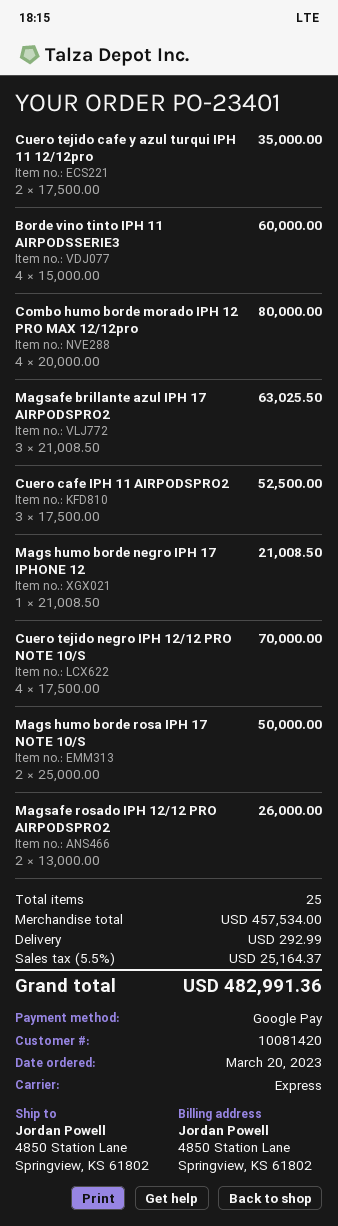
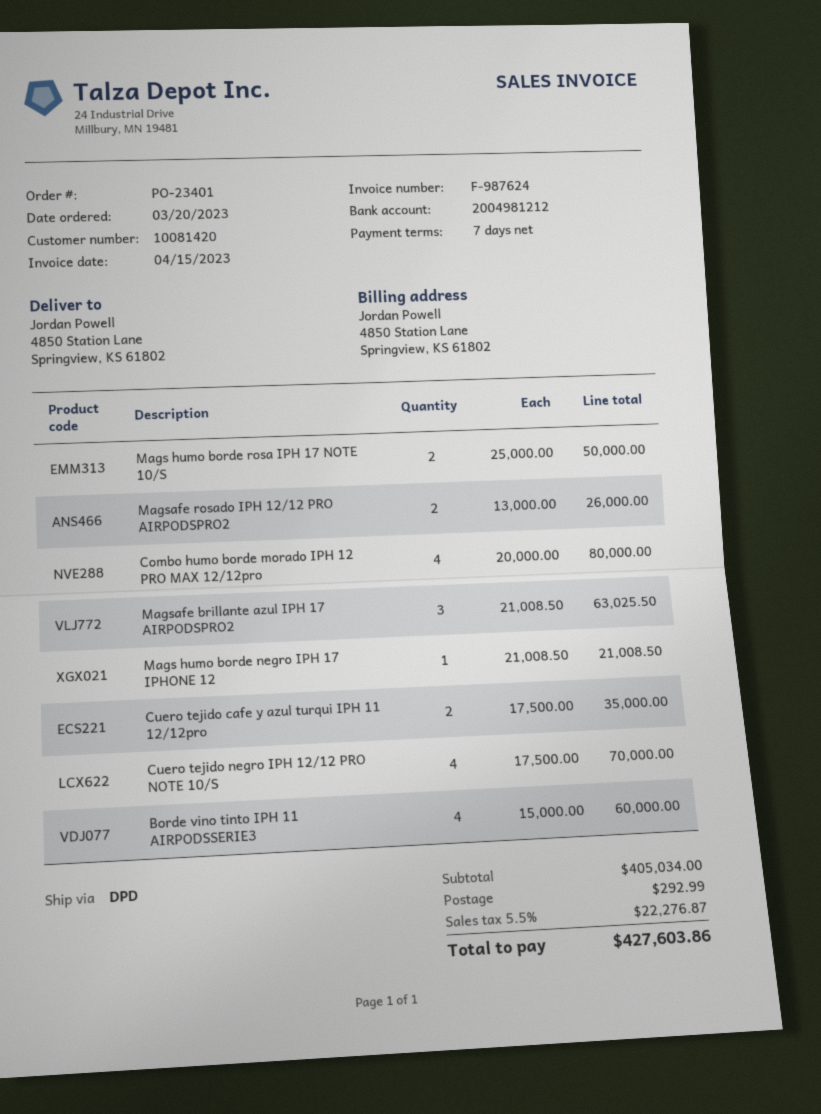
shipping method: express -> DPD
Cuero cafe IPH 11 AIRPODSPRO2: 3 x 17500.00 = 52500.00 -> none
subtotal: 457534.00 -> 405034.00
tax: 5.5% = 25164.37 -> 5.5% = 22276.87
total: 482991.36 -> 427603.86

